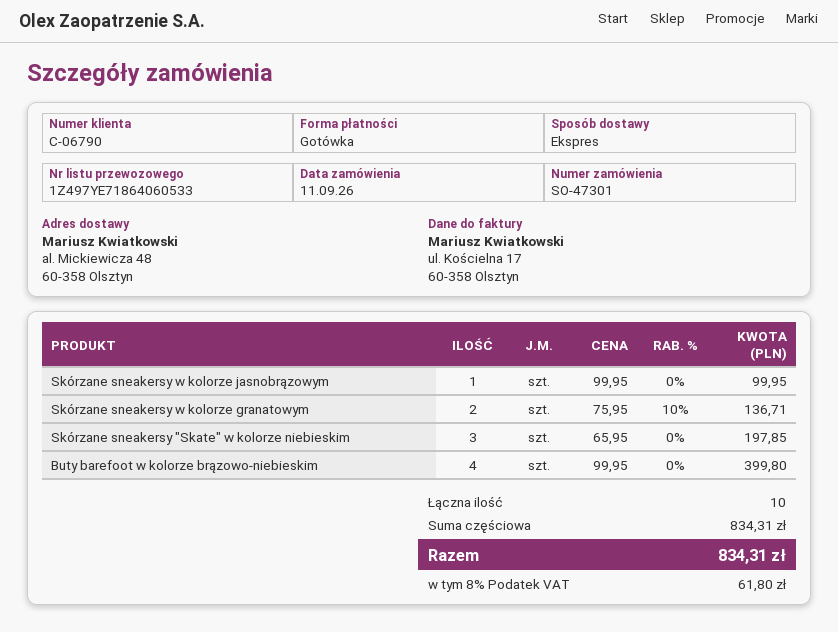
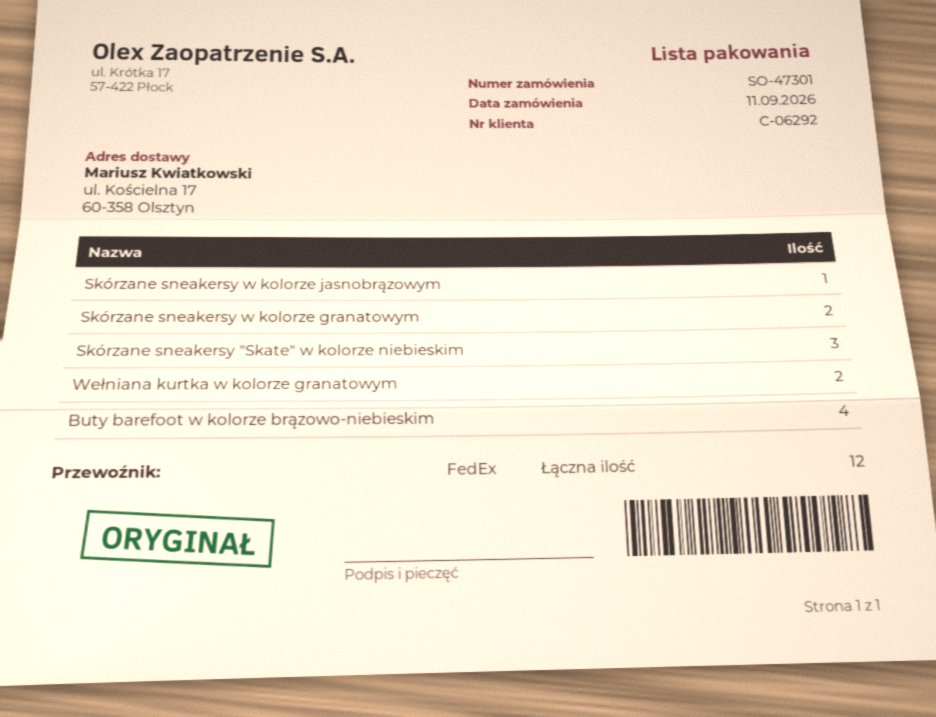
customer number: C-06790 -> C-06292
shipping method: express -> FedEx
ship to: al. Mickiewicza 48, 60-358 Olsztyn -> ul. Kościelna 17, 60-358 Olsztyn
Wełniana kurtka w kolorze granatowym: none -> 2
total quantity: 10 -> 12

